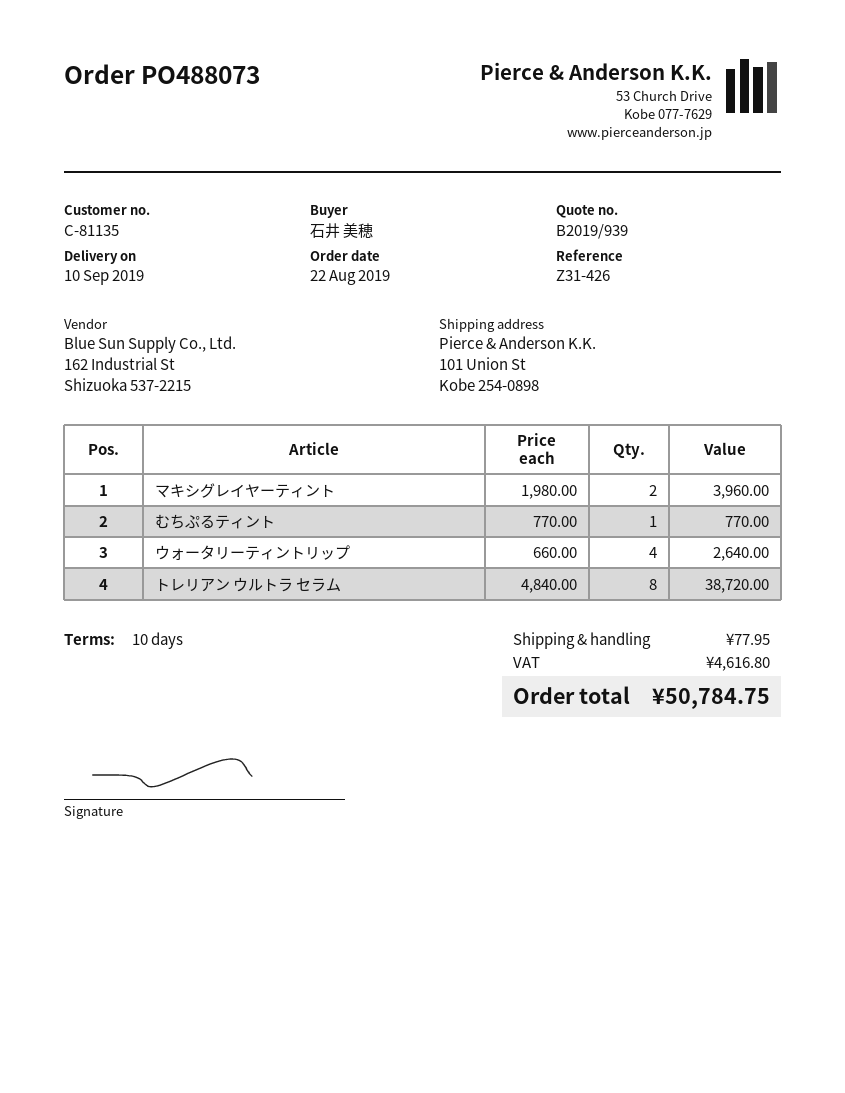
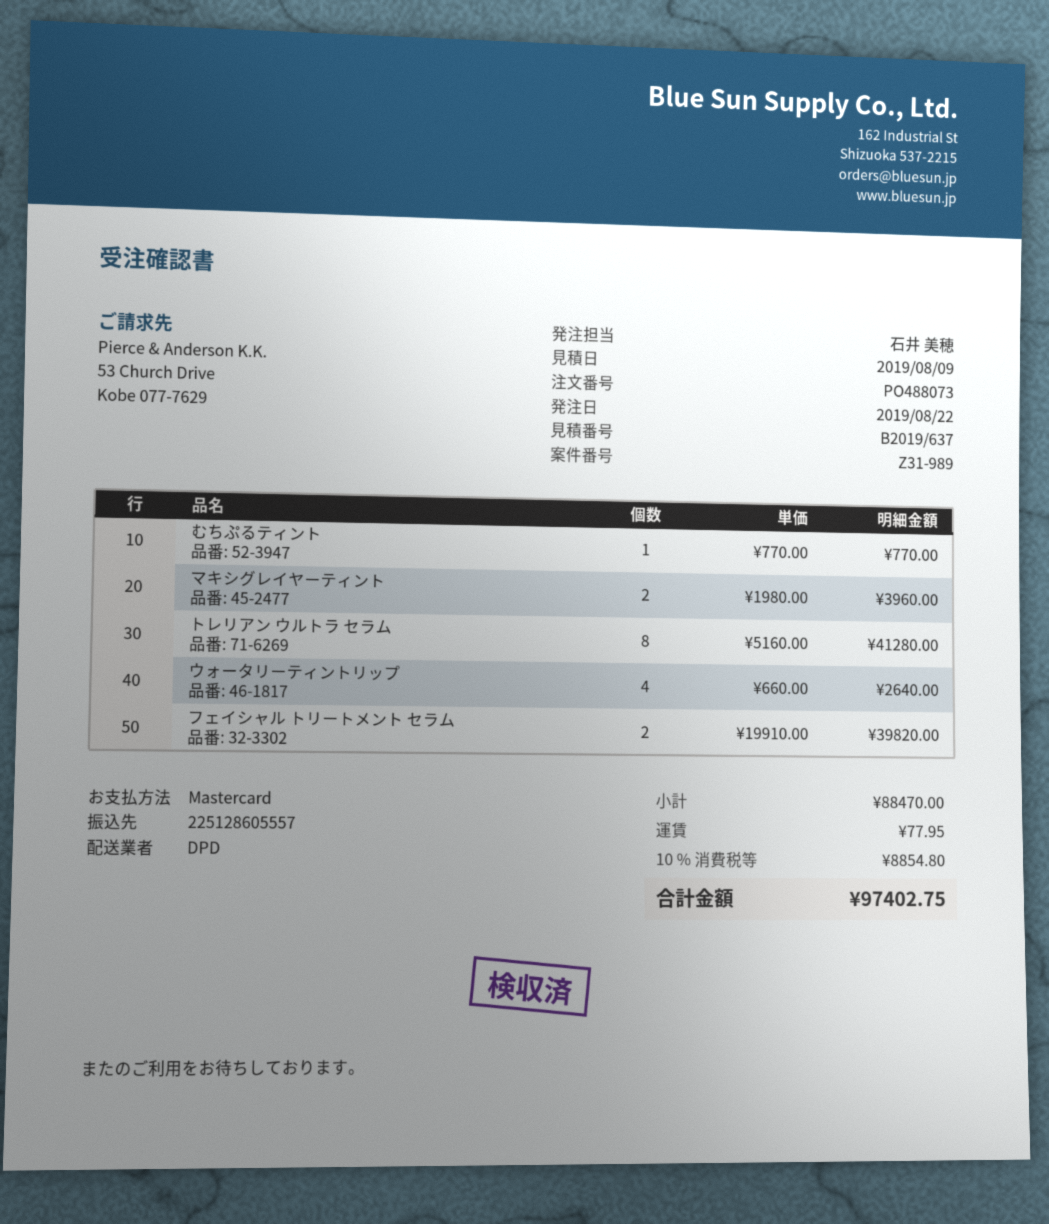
quote number: B2019/939 -> B2019/637
reference: Z31-426 -> Z31-989
トレリアン ウルトラ セラム: 8 x 4840.00 = 38720.00 -> 8 x 5160.00 = 41280.00
フェイシャル トリートメント セラム: none -> 2 x 19910.00 = 39820.00
tax: 4616.80 -> 8854.80
total: 50784.75 -> 97402.75

